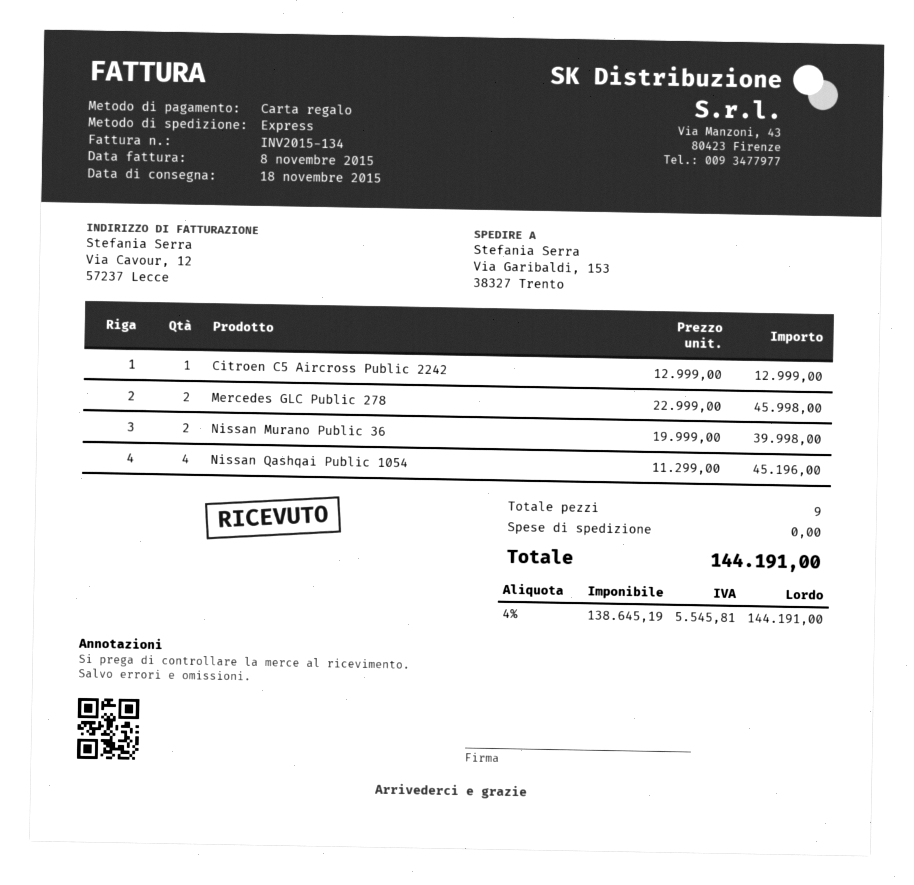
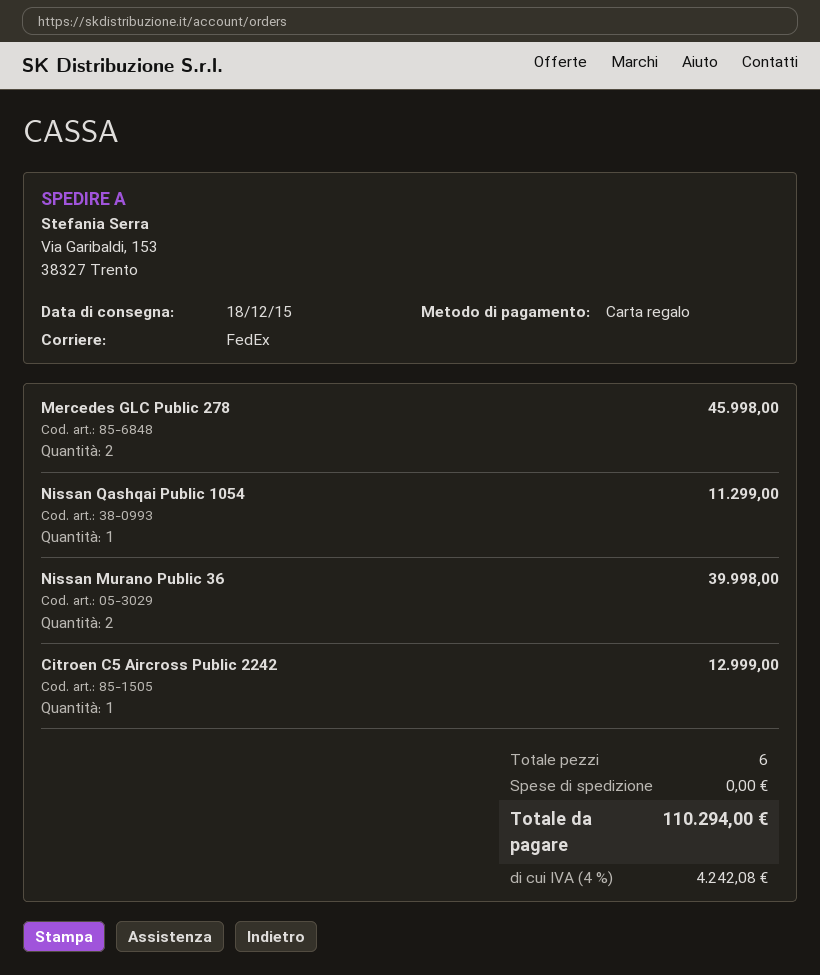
delivery date: 2015-11-18 -> 2015-12-18
shipping method: express -> FedEx
Nissan Qashqai Public 1054: 4 for 45196.00 -> 1 for 11299.00
total quantity: 9 -> 6
tax: 4% = 5545.81 -> 4% = 4242.08
total: 144191.00 -> 110294.00

